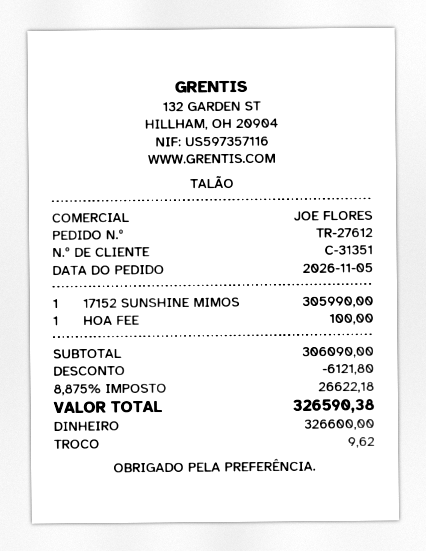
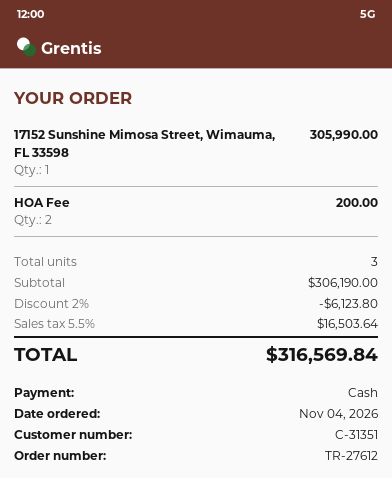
order date: 2026-11-05 -> 2026-11-04
HOA FEE: 1 for 100.00 -> 2 for 200.00
subtotal: 306090.00 -> 306190.00
discount: 6121.80 -> 6123.80
tax: 8.875% = 26622.18 -> 5.5% = 16503.64
total: 326590.38 -> 316569.84

